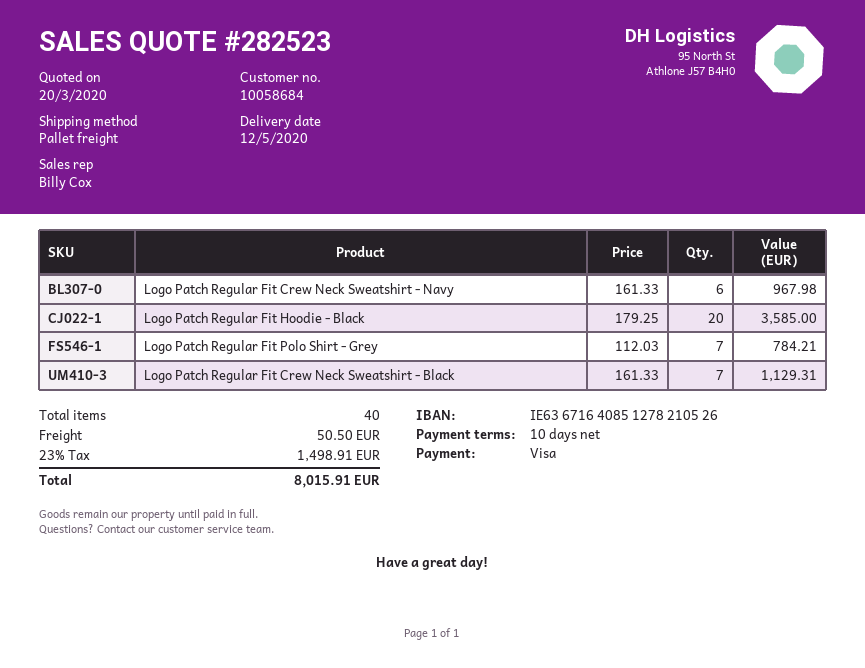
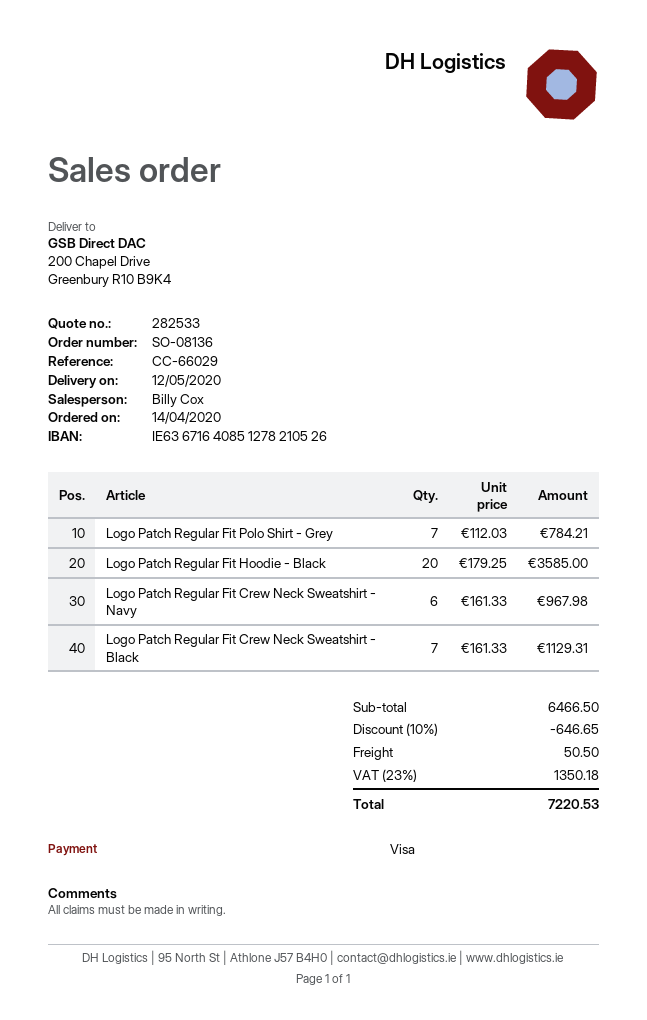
quote number: 282523 -> 282533
discount: none -> 10% = 646.65
tax: 23% = 1498.91 -> 23% = 1350.18
total: 8015.91 -> 7220.53

